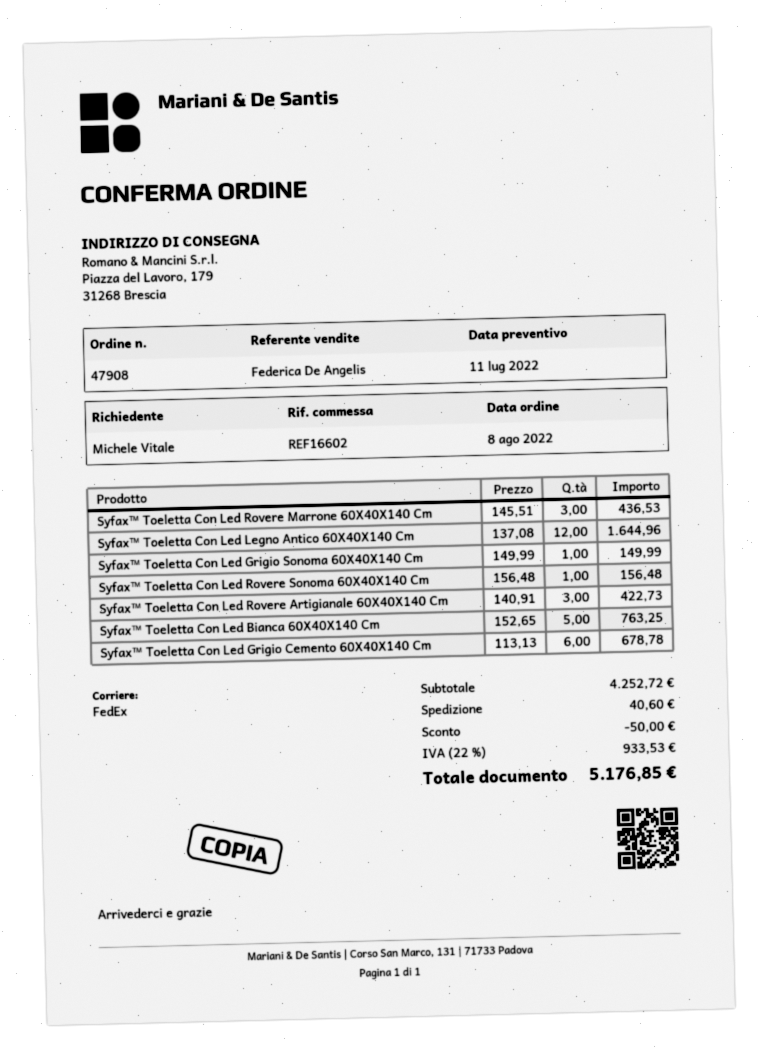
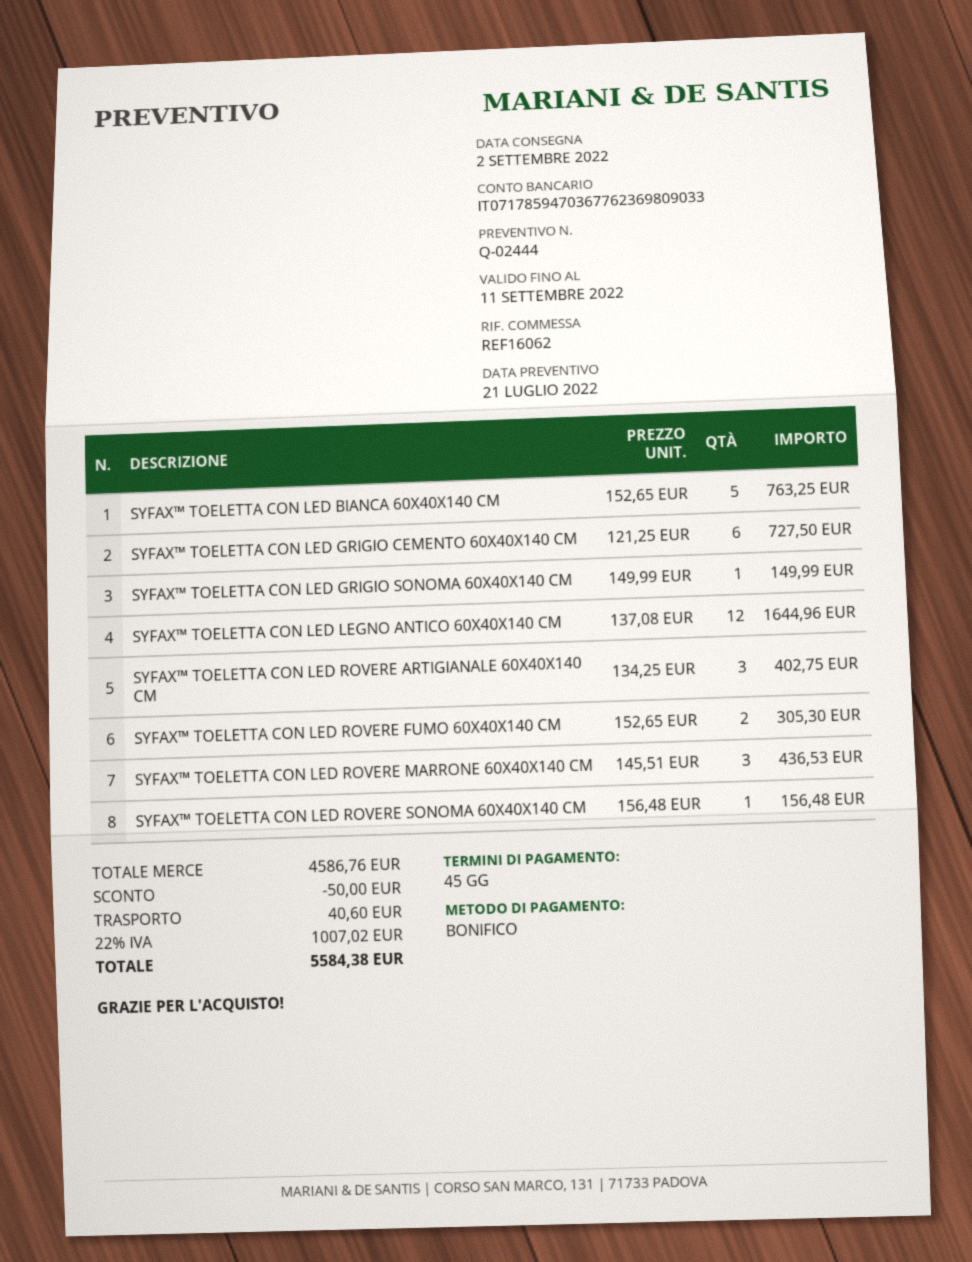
quote date: 2022-07-11 -> 2022-07-21
reference: REF16602 -> REF16062
Syfax™ Toeletta Con Led Rovere Artigianale 60X40X140 Cm: 3 x 140.91 = 422.73 -> 3 x 134.25 = 402.75
Syfax™ Toeletta Con Led Grigio Cemento 60X40X140 Cm: 6 x 113.13 = 678.78 -> 6 x 121.25 = 727.50
SYFAX™ TOELETTA CON LED ROVERE FUMO 60X40X140 CM: none -> 2 x 152.65 = 305.30
subtotal: 4252.72 -> 4586.76
tax: 22% = 933.53 -> 22% = 1007.02
total: 5176.85 -> 5584.38

